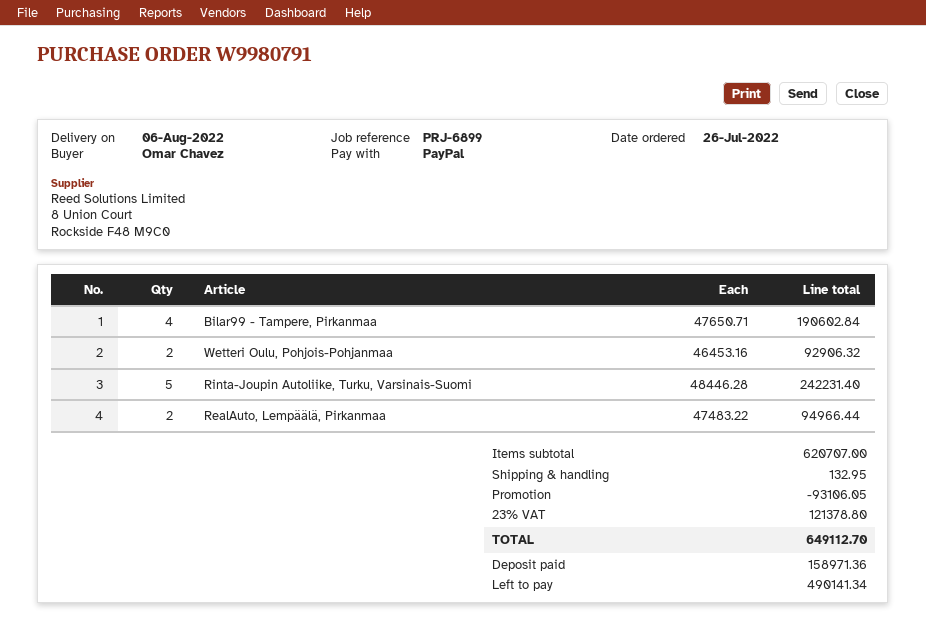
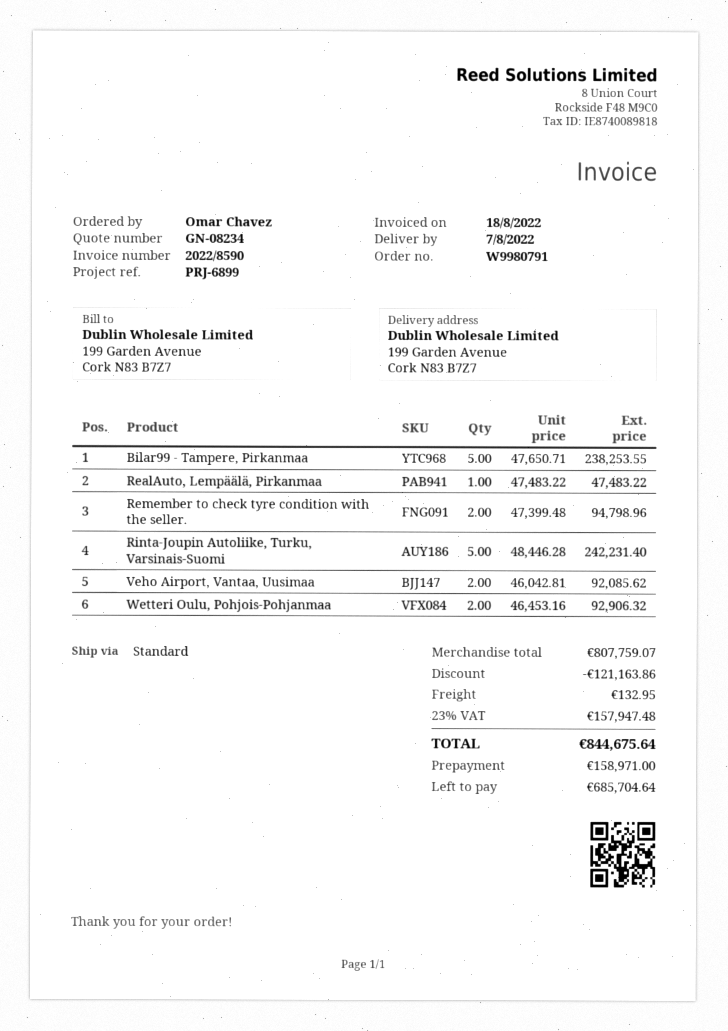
delivery date: 2022-08-06 -> 2022-08-07
Bilar99 - Tampere, Pirkanmaa: 4 x 47650.71 = 190602.84 -> 5 x 47650.71 = 238253.55
RealAuto, Lempäälä, Pirkanmaa: 2 x 47483.22 = 94966.44 -> 1 x 47483.22 = 47483.22
Remember to check tyre condition with the seller.: none -> 2 x 47399.48 = 94798.96
Veho Airport, Vantaa, Uusimaa: none -> 2 x 46042.81 = 92085.62
subtotal: 620707.00 -> 807759.07
discount: 93106.05 -> 121163.86
tax: 23% = 121378.80 -> 23% = 157947.48
total: 649112.70 -> 844675.64
deposit: 158971.36 -> 158971.00
balance: 490141.34 -> 685704.64

